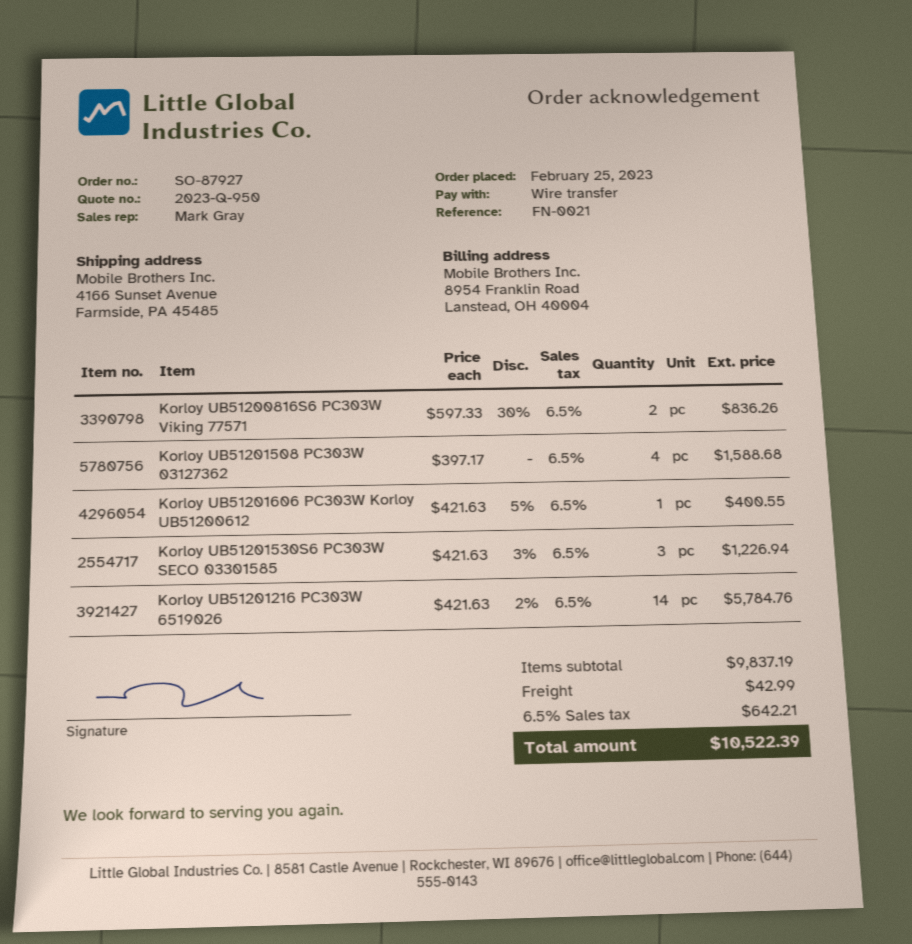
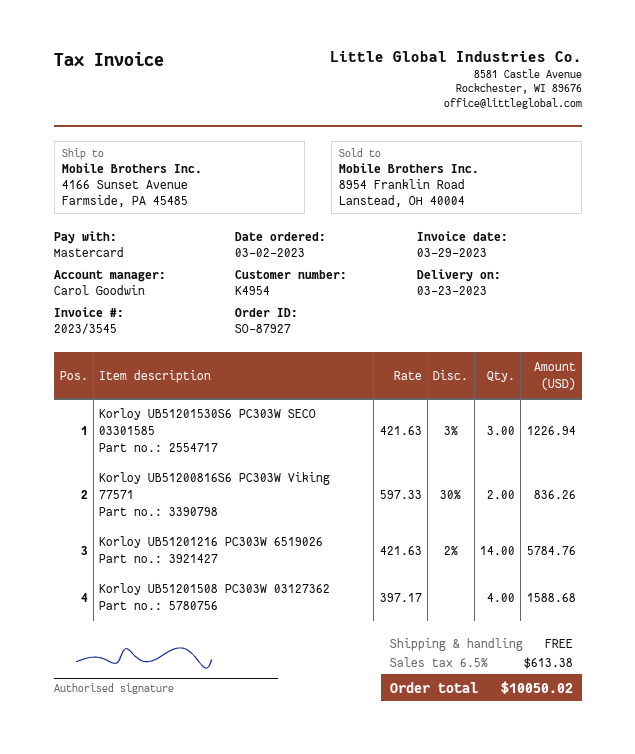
order date: 2023-02-25 -> 2023-03-02
sales rep: Mark Gray -> Carol Goodwin
payment method: bank transfer -> Mastercard
Korloy UB51201606 PC303W Korloy UB51200612: 1 x 421.63 - 5% = 400.55 -> none
shipping: 42.99 -> 0.00
tax: 6.5% = 642.21 -> 6.5% = 613.38
total: 10522.39 -> 10050.02

